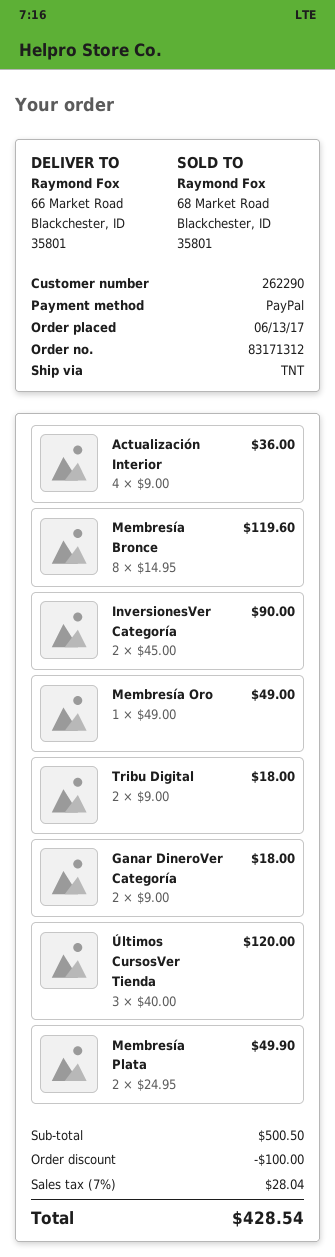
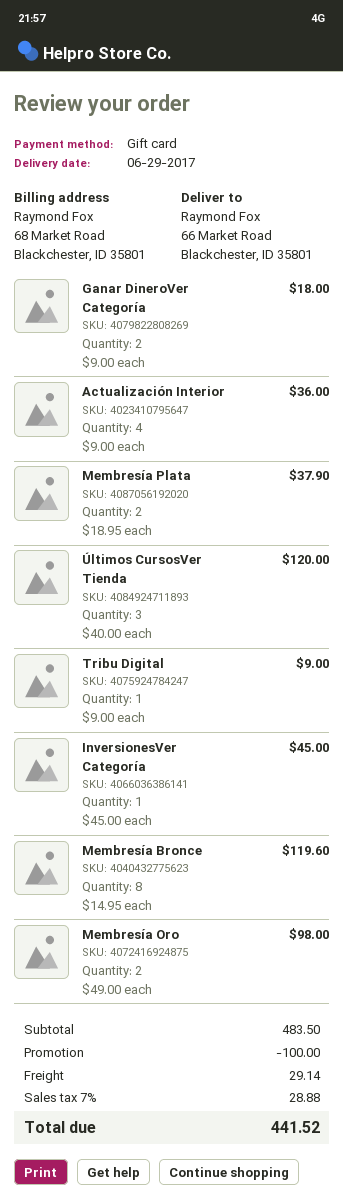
payment method: PayPal -> gift card
InversionesVer Categoría: 2 x 45.00 = 90.00 -> 1 x 45.00 = 45.00
Membresía Oro: 1 x 49.00 = 49.00 -> 2 x 49.00 = 98.00
Tribu Digital: 2 x 9.00 = 18.00 -> 1 x 9.00 = 9.00
Membresía Plata: 2 x 24.95 = 49.90 -> 2 x 18.95 = 37.90
subtotal: 500.50 -> 483.50
shipping: none -> 29.14
tax: 7% = 28.04 -> 7% = 28.88
total: 428.54 -> 441.52

